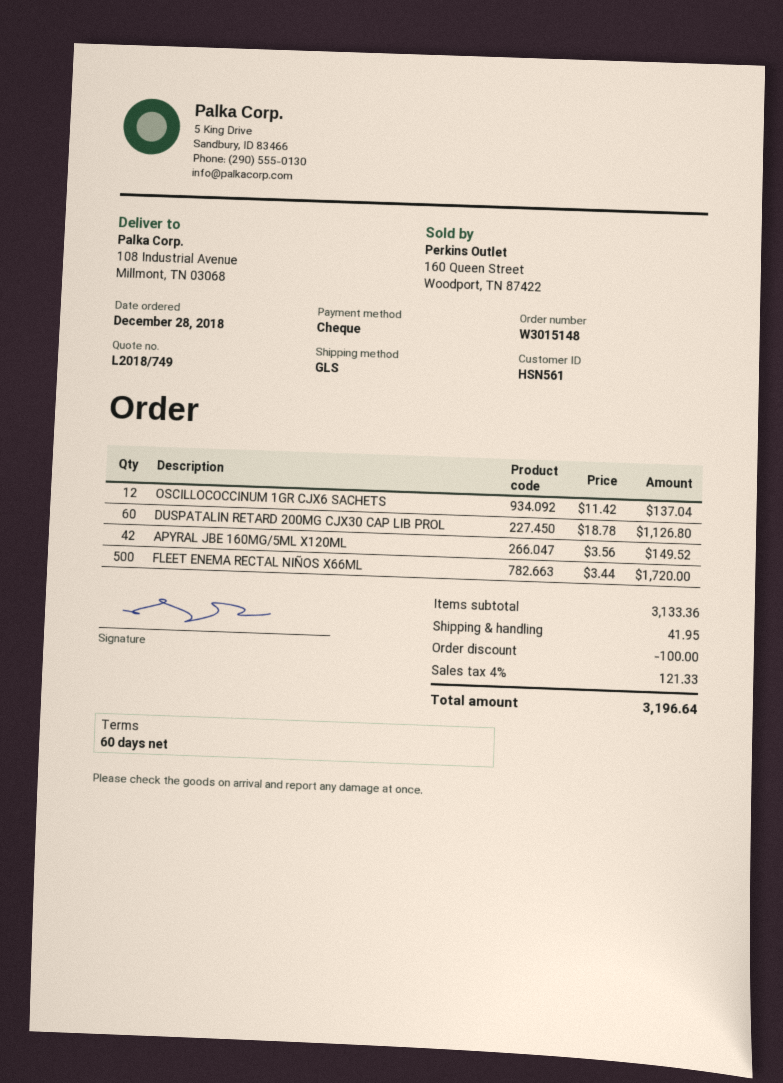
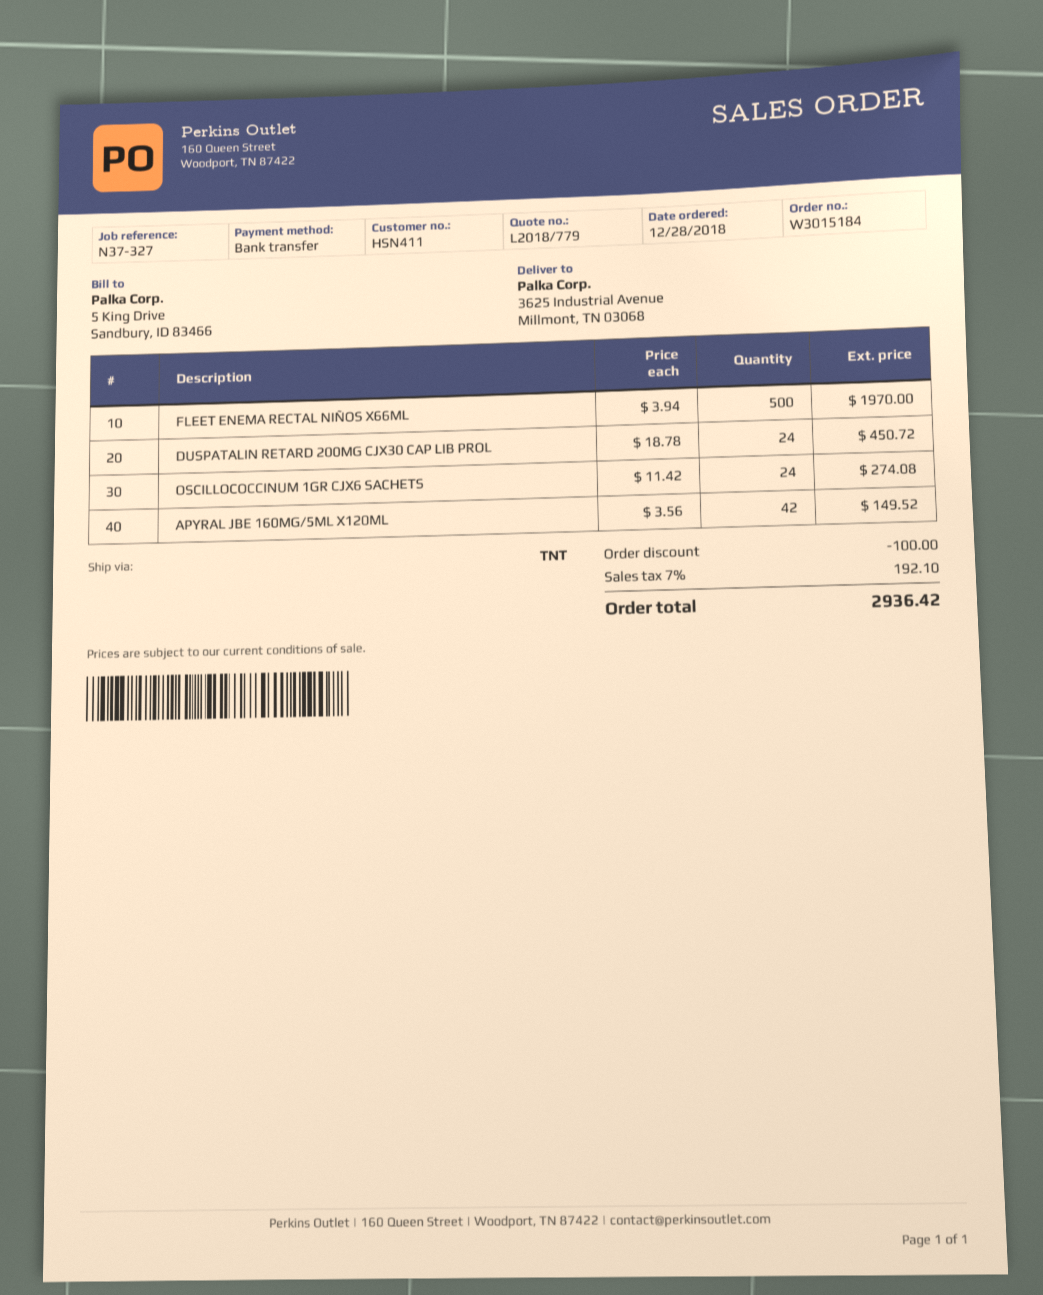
quote number: L2018/749 -> L2018/779
order number: W3015148 -> W3015184
customer number: HSN561 -> HSN411
payment method: cheque -> bank transfer
shipping method: GLS -> TNT
ship to: 108 Industrial Avenue, Millmont, TN 03068 -> 3625 Industrial Avenue, Millmont, TN 03068
OSCILLOCOCCINUM 1GR CJX6 SACHETS: 12 x 11.42 = 137.04 -> 24 x 11.42 = 274.08
DUSPATALIN RETARD 200MG CJX30 CAP LIB PROL: 60 x 18.78 = 1126.80 -> 24 x 18.78 = 450.72
FLEET ENEMA RECTAL NIÑOS X66ML: 500 x 3.44 = 1720.00 -> 500 x 3.94 = 1970.00
shipping: 41.95 -> none
tax: 4% = 121.33 -> 7% = 192.10
total: 3196.64 -> 2936.42

